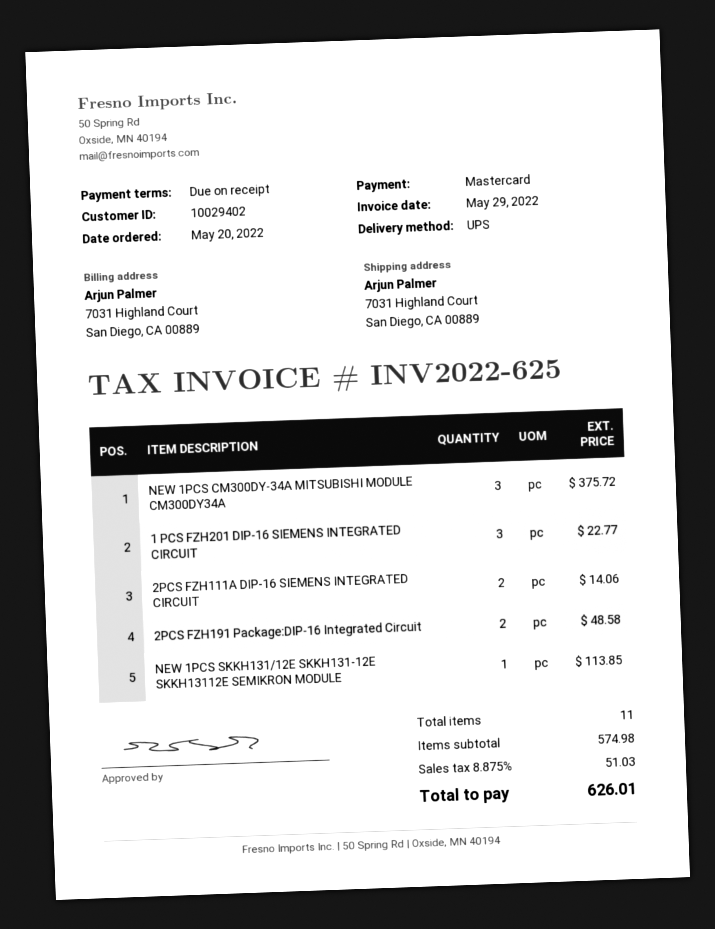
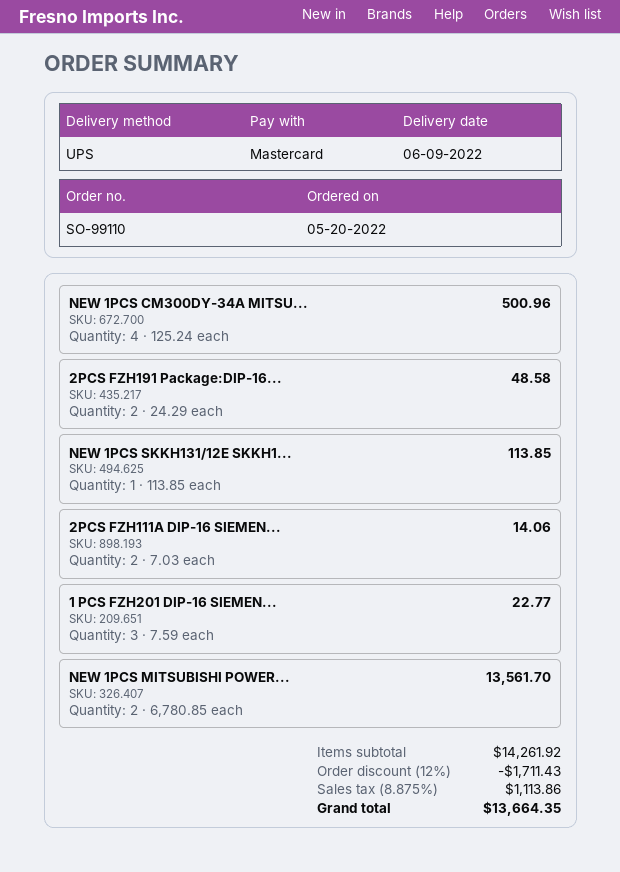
NEW 1PCS CM300DY-34A MITSUBISHI MODULE CM300DY34A: 3 for 375.72 -> 4 for 500.96
NEW 1PCS MITSUBISHI POWER...: none -> 2 for 13561.70
subtotal: 574.98 -> 14261.92
discount: none -> 12% = 1711.43
tax: 8.875% = 51.03 -> 8.875% = 1113.86
total: 626.01 -> 13664.35

